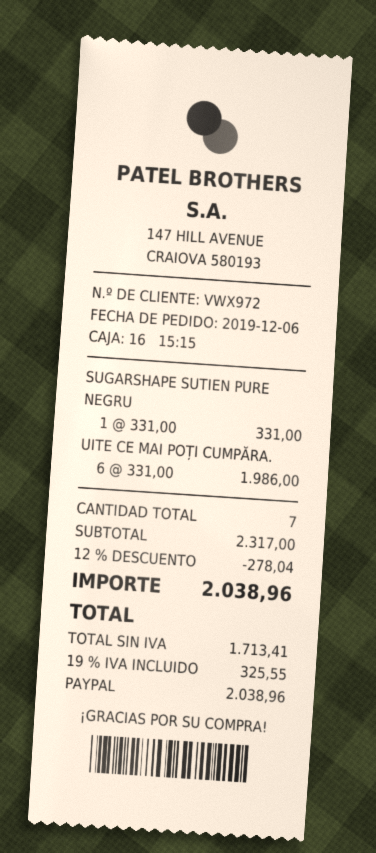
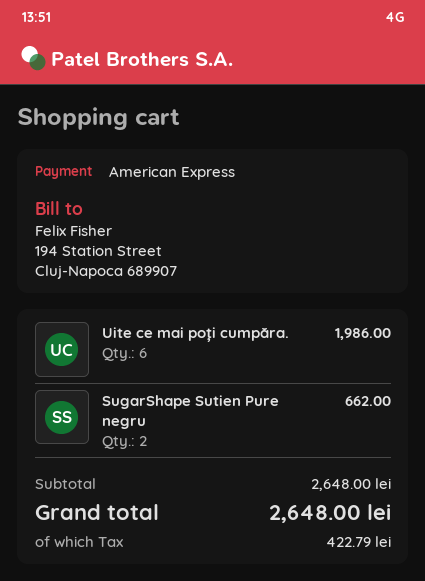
payment method: PayPal -> American Express
SUGARSHAPE SUTIEN PURE NEGRU: 1 for 331.00 -> 2 for 662.00
subtotal: 2317.00 -> 2648.00
discount: 12% = 278.04 -> none
tax: 325.55 -> 422.79
total: 2038.96 -> 2648.00

